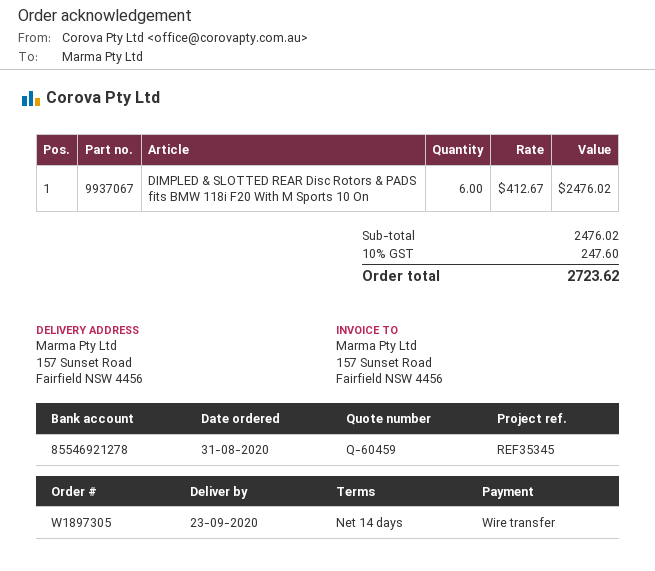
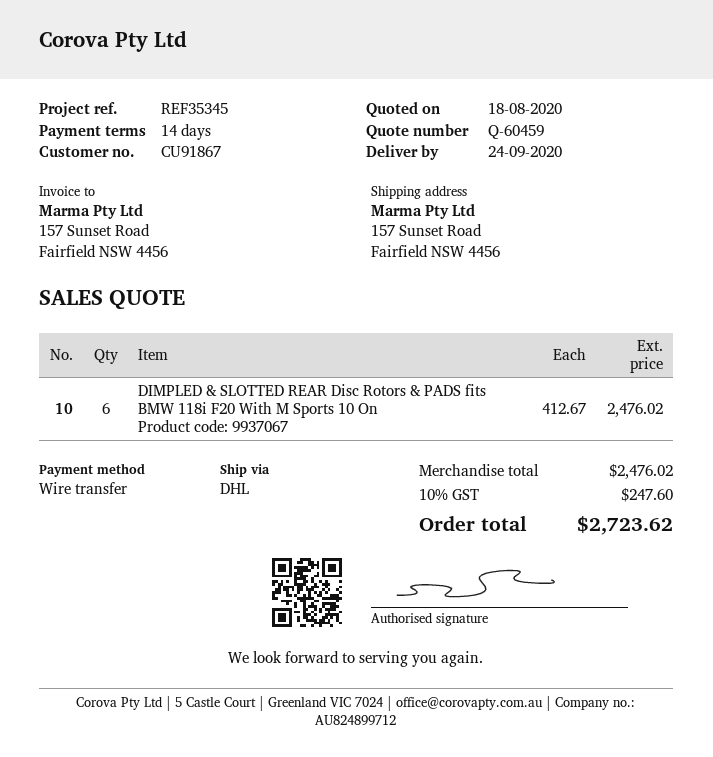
delivery date: 2020-09-23 -> 2020-09-24

